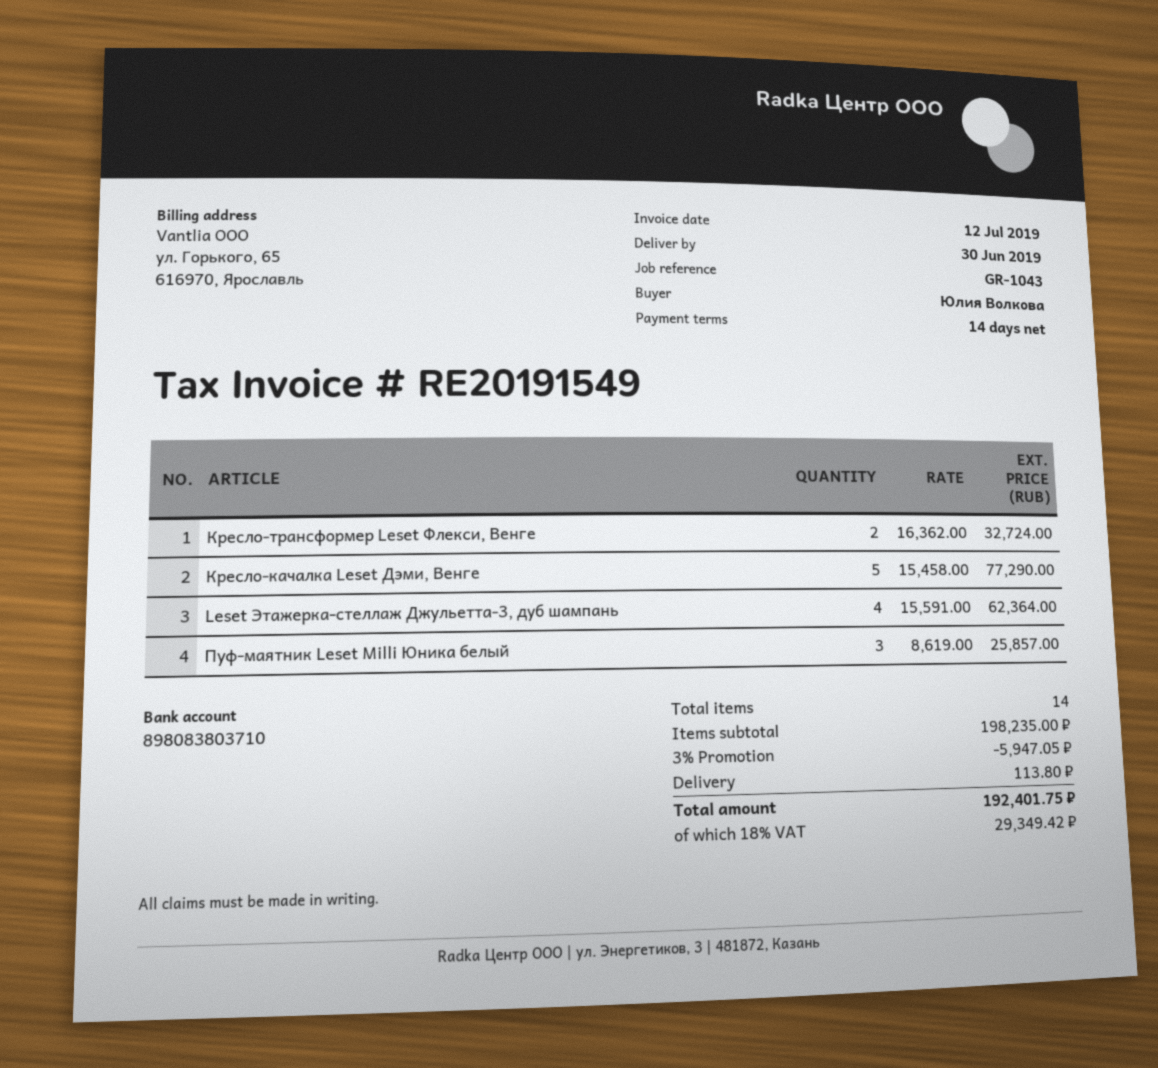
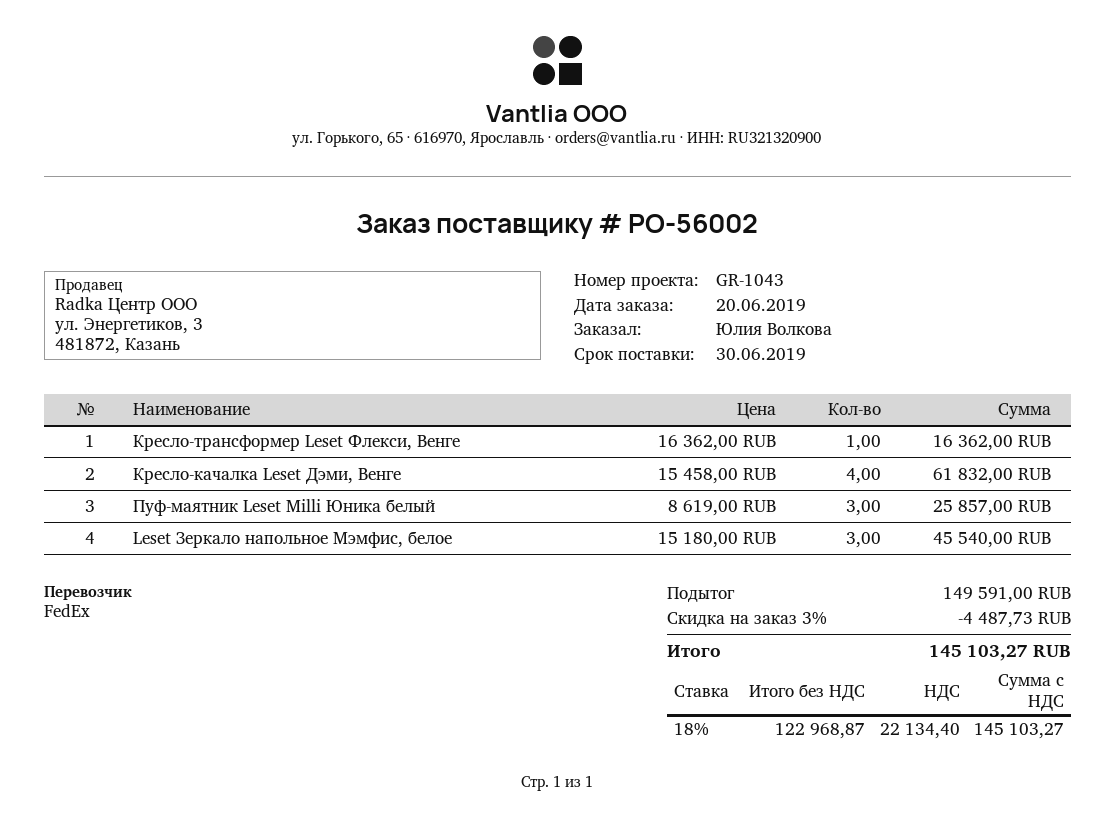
Кресло-трансформер Leset Флекси, Венге: 2 x 16362.00 = 32724.00 -> 1 x 16362.00 = 16362.00
Кресло-качалка Leset Дэми, Венге: 5 x 15458.00 = 77290.00 -> 4 x 15458.00 = 61832.00
Leset Этажерка-стеллаж Джульетта-3, дуб шампань: 4 x 15591.00 = 62364.00 -> none
Leset Зеркало напольное Мэмфис, белое: none -> 3 x 15180.00 = 45540.00
subtotal: 198235.00 -> 149591.00
discount: 3% = 5947.05 -> 3% = 4487.73
shipping: 113.80 -> none
tax: 18% = 29349.42 -> 18% = 22134.40
total: 192401.75 -> 145103.27

